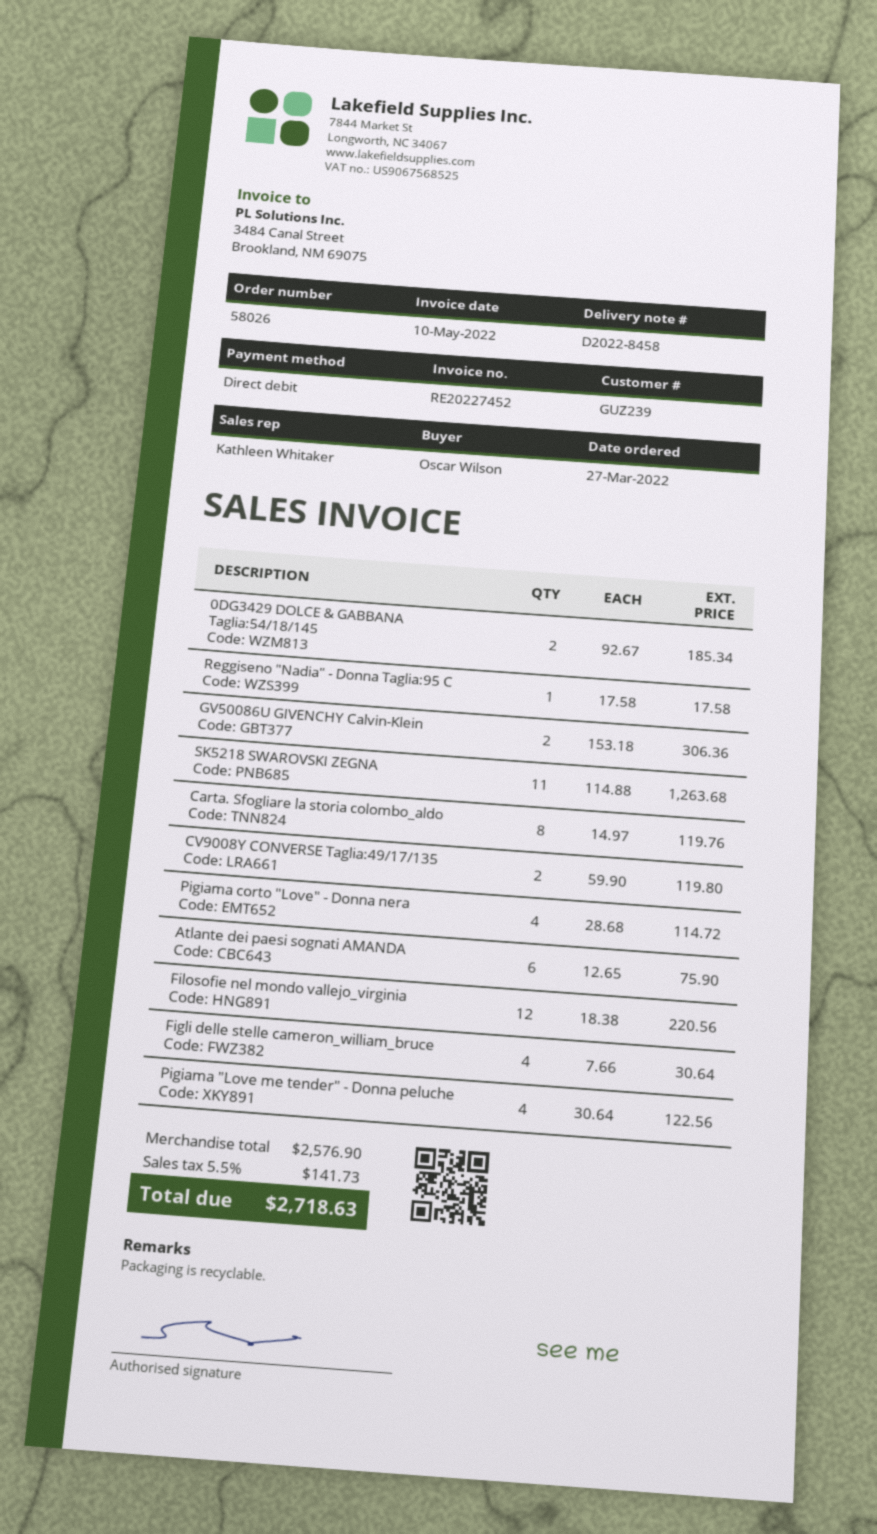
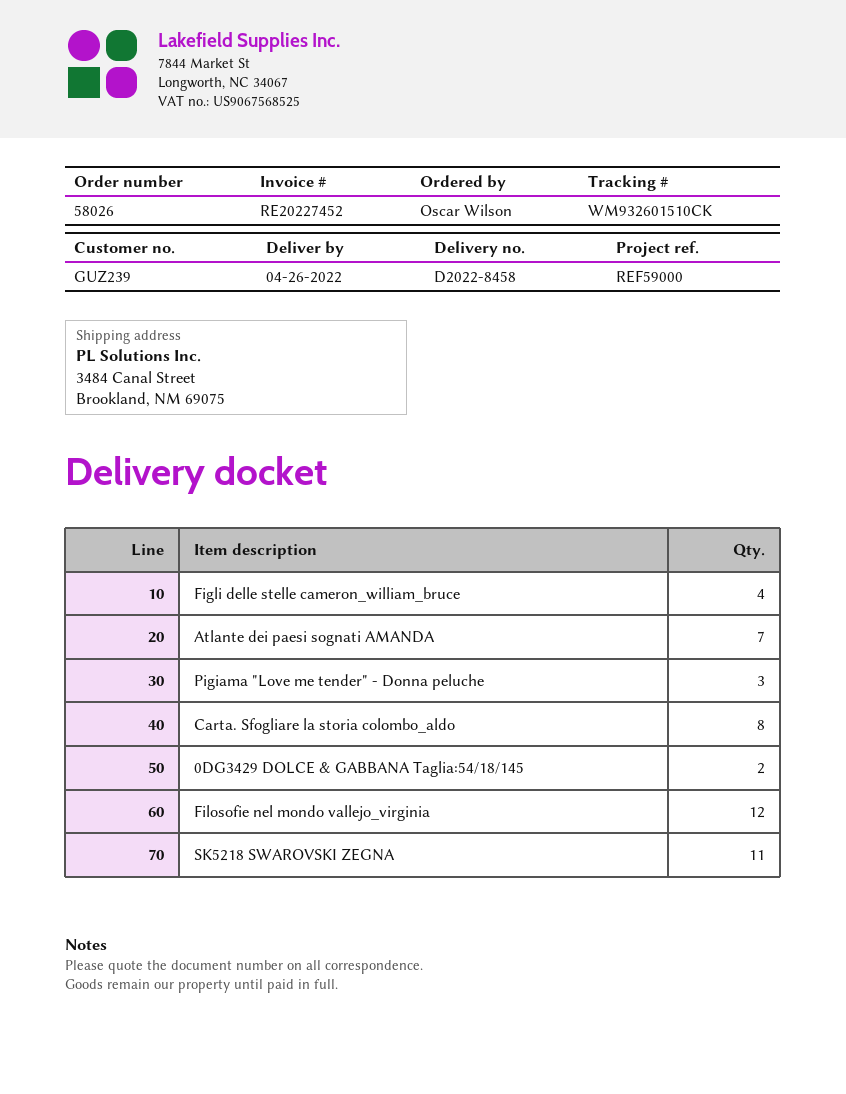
Reggiseno "Nadia" - Donna Taglia:95 C: 1 -> none
GV50086U GIVENCHY Calvin-Klein: 2 -> none
CV9008Y CONVERSE Taglia:49/17/135: 2 -> none
Pigiama corto "Love" - Donna nera: 4 -> none
Atlante dei paesi sognati AMANDA: 6 -> 7
Pigiama "Love me tender" - Donna peluche: 4 -> 3

